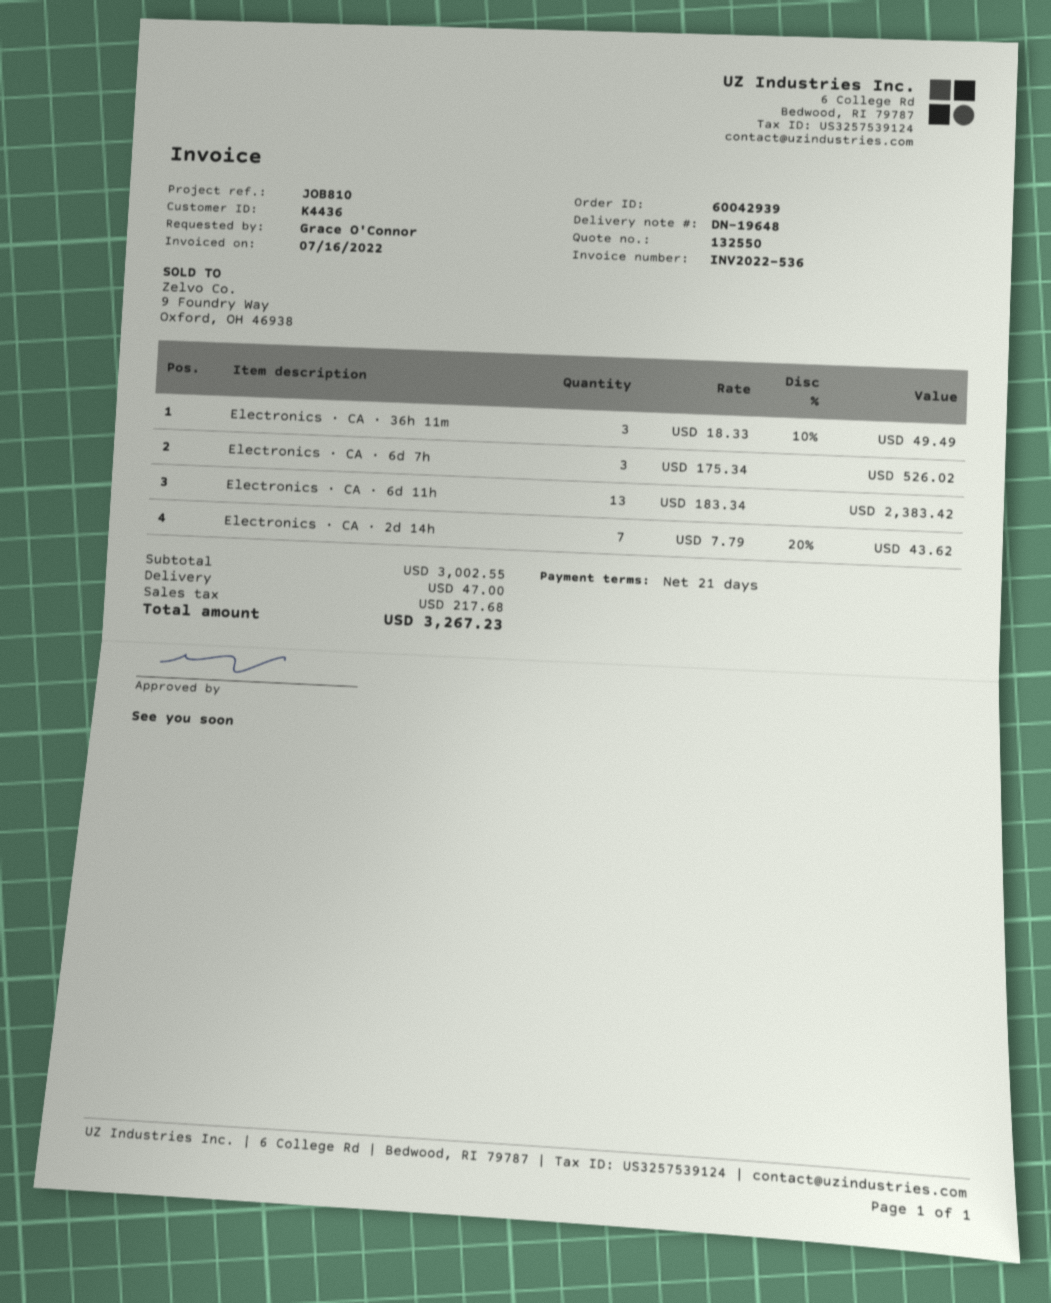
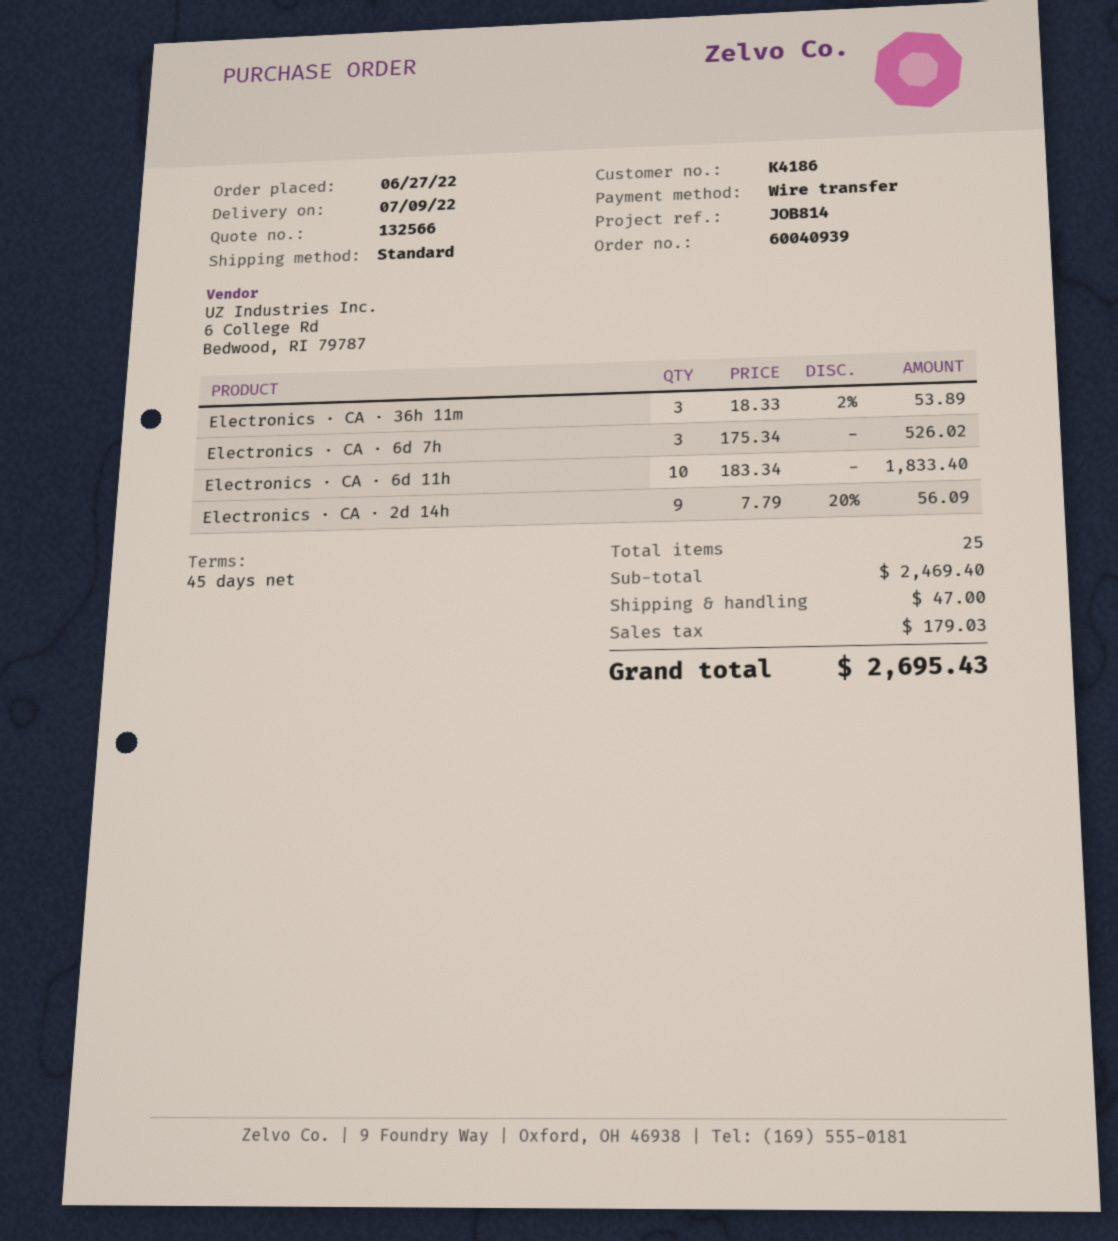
quote number: 132550 -> 132566
order number: 60042939 -> 60040939
payment terms: 21 days -> 45 days
customer number: K4436 -> K4186
reference: JOB810 -> JOB814
Electronics · CA · 36h 11m: 3 x 18.33 - 10% = 49.49 -> 3 x 18.33 - 2% = 53.89
Electronics · CA · 6d 11h: 13 x 183.34 = 2383.42 -> 10 x 183.34 = 1833.40
Electronics · CA · 2d 14h: 7 x 7.79 - 20% = 43.62 -> 9 x 7.79 - 20% = 56.09
subtotal: 3002.55 -> 2469.40
tax: 217.68 -> 179.03
total: 3267.23 -> 2695.43

